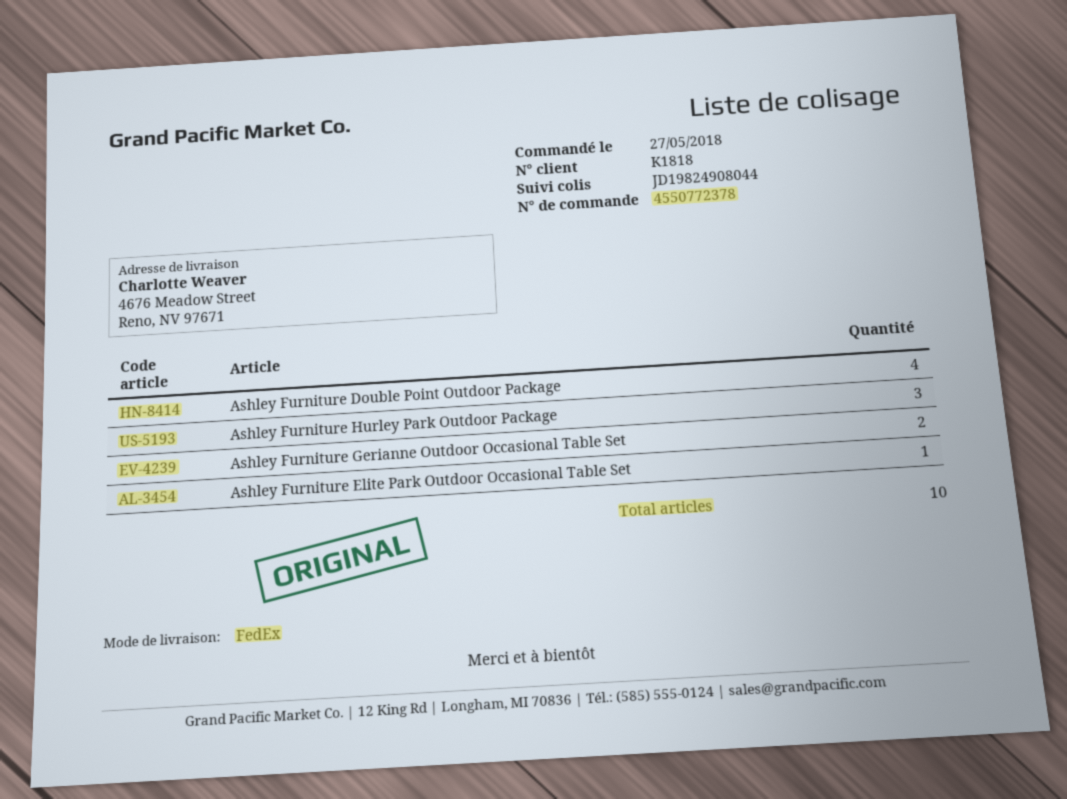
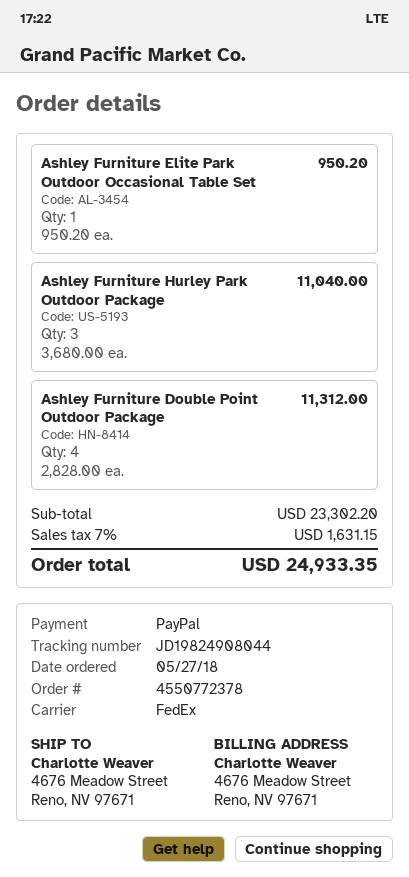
Ashley Furniture Gerianne Outdoor Occasional Table Set: 2 -> none

